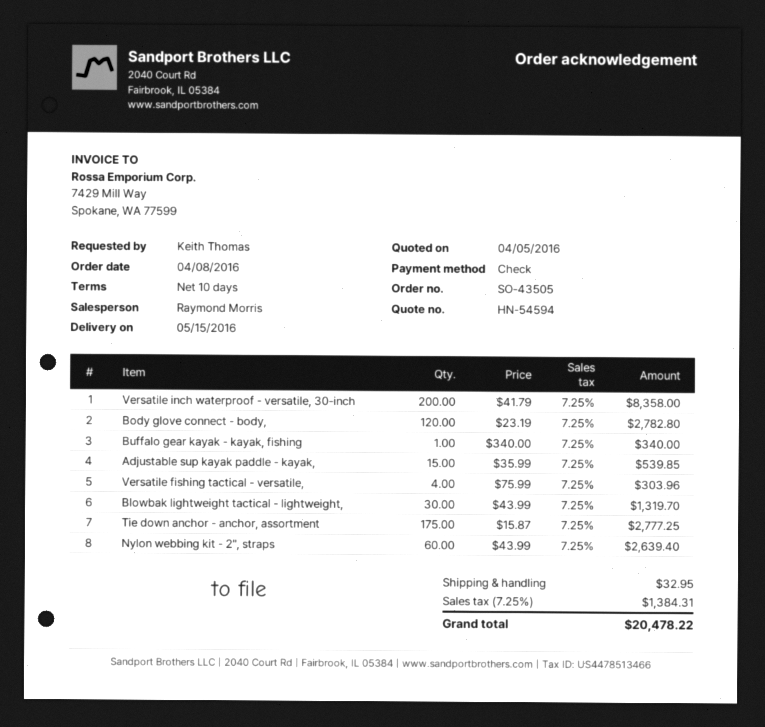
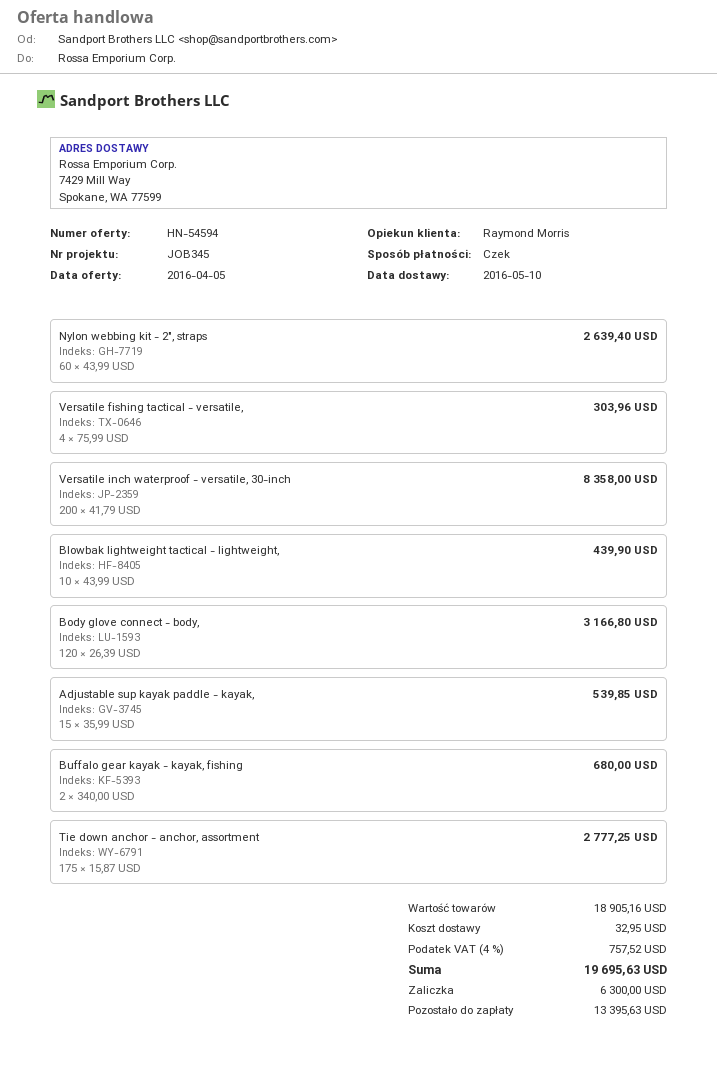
delivery date: 2016-05-15 -> 2016-05-10
Body glove connect - body,: 120 x 23.19 = 2782.80 -> 120 x 26.39 = 3166.80
Buffalo gear kayak - kayak, fishing: 1 x 340.00 = 340.00 -> 2 x 340.00 = 680.00
Blowbak lightweight tactical - lightweight,: 30 x 43.99 = 1319.70 -> 10 x 43.99 = 439.90
tax: 7.25% = 1384.31 -> 4% = 757.52
total: 20478.22 -> 19695.63

